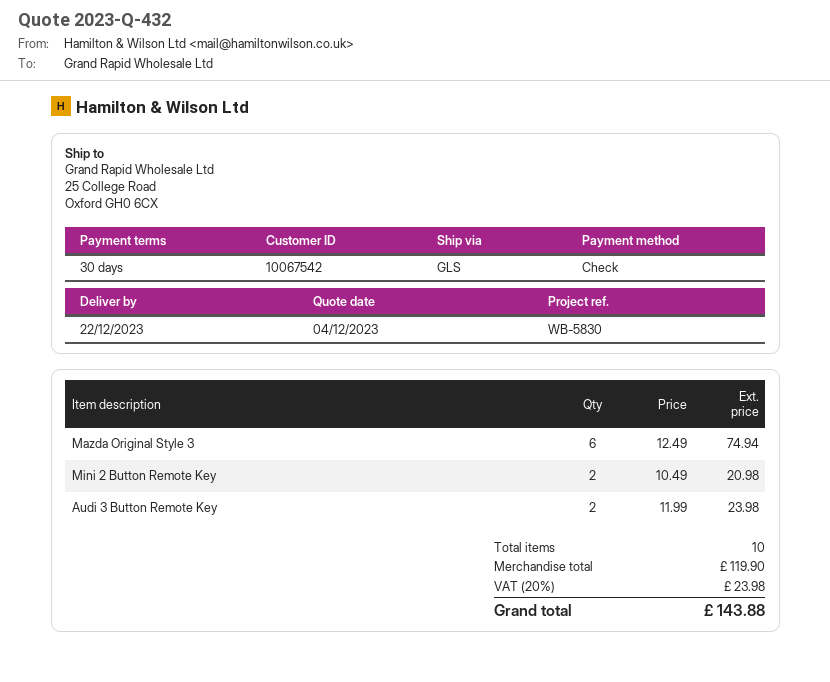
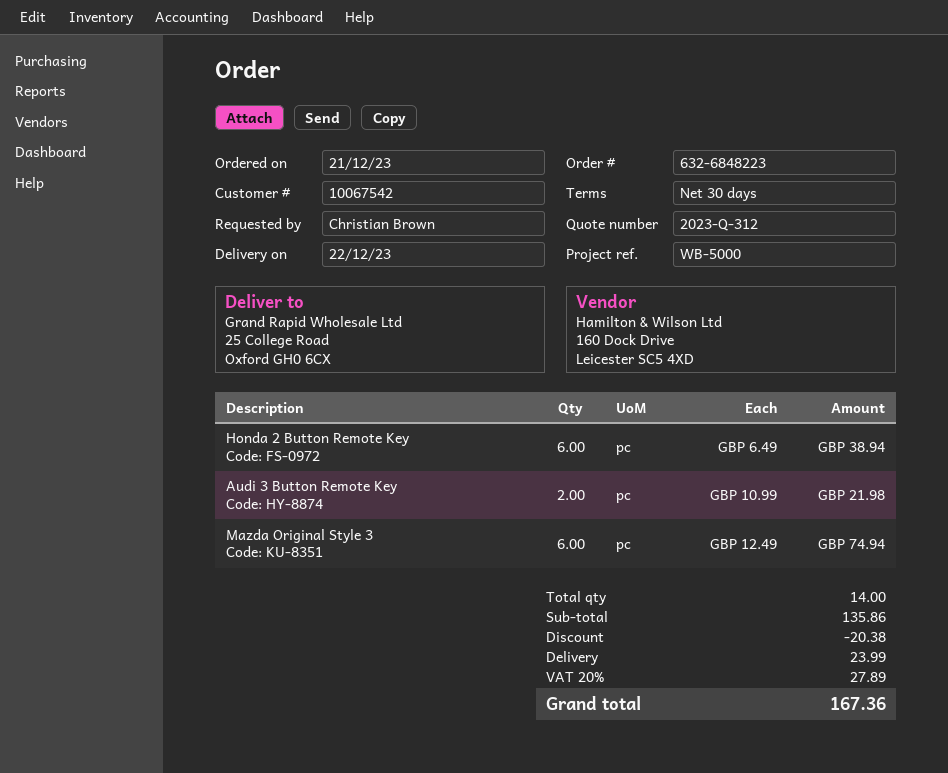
quote number: 2023-Q-432 -> 2023-Q-312
reference: WB-5830 -> WB-5000
Mini 2 Button Remote Key: 2 x 10.49 = 20.98 -> none
Audi 3 Button Remote Key: 2 x 11.99 = 23.98 -> 2 x 10.99 = 21.98
Honda 2 Button Remote Key: none -> 6 x 6.49 = 38.94
total quantity: 10 -> 14
subtotal: 119.90 -> 135.86
discount: none -> 20.38
shipping: none -> 23.99
tax: 20% = 23.98 -> 20% = 27.89
total: 143.88 -> 167.36

